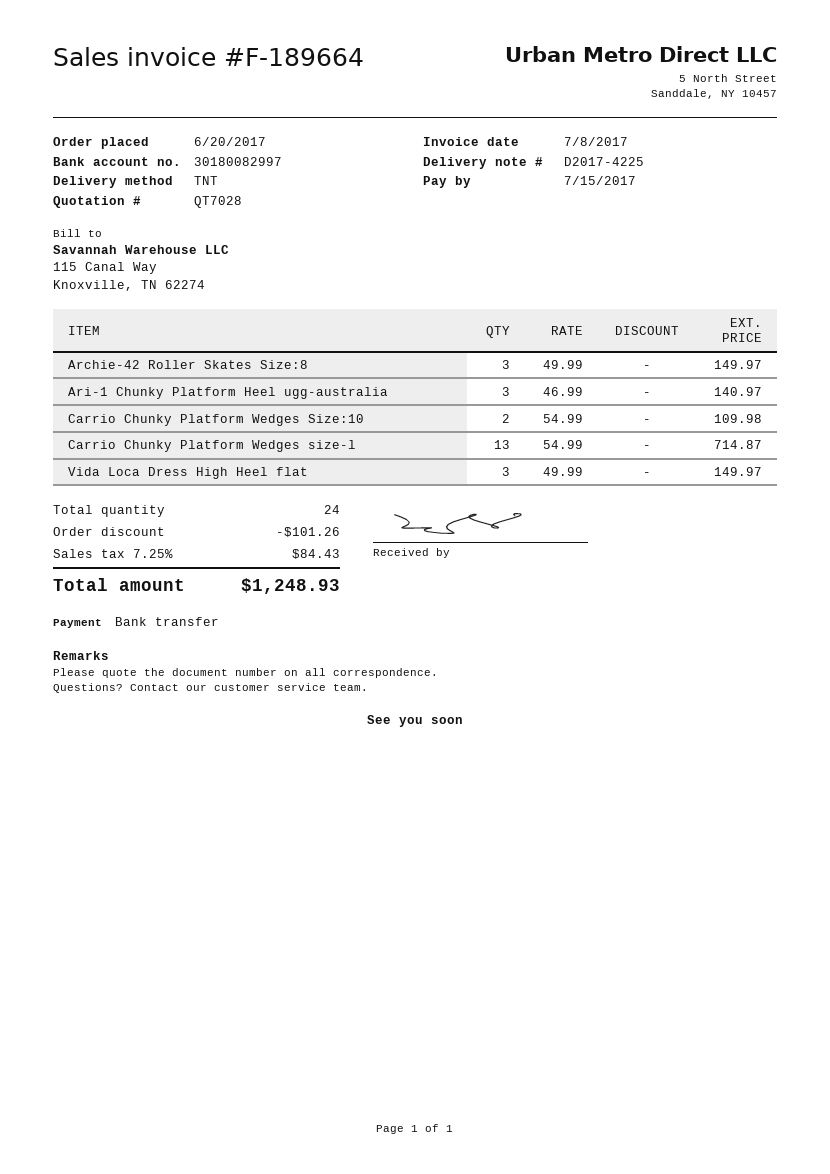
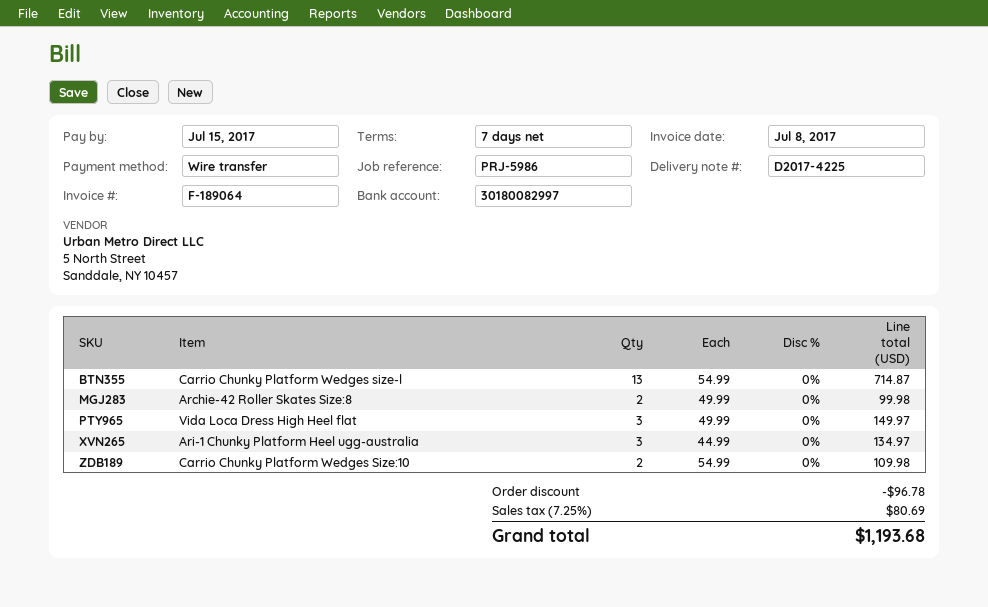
invoice number: F-189664 -> F-189064
Archie-42 Roller Skates Size:8: 3 x 49.99 = 149.97 -> 2 x 49.99 = 99.98
Ari-1 Chunky Platform Heel ugg-australia: 3 x 46.99 = 140.97 -> 3 x 44.99 = 134.97
discount: 101.26 -> 96.78
tax: 7.25% = 84.43 -> 7.25% = 80.69
total: 1248.93 -> 1193.68

